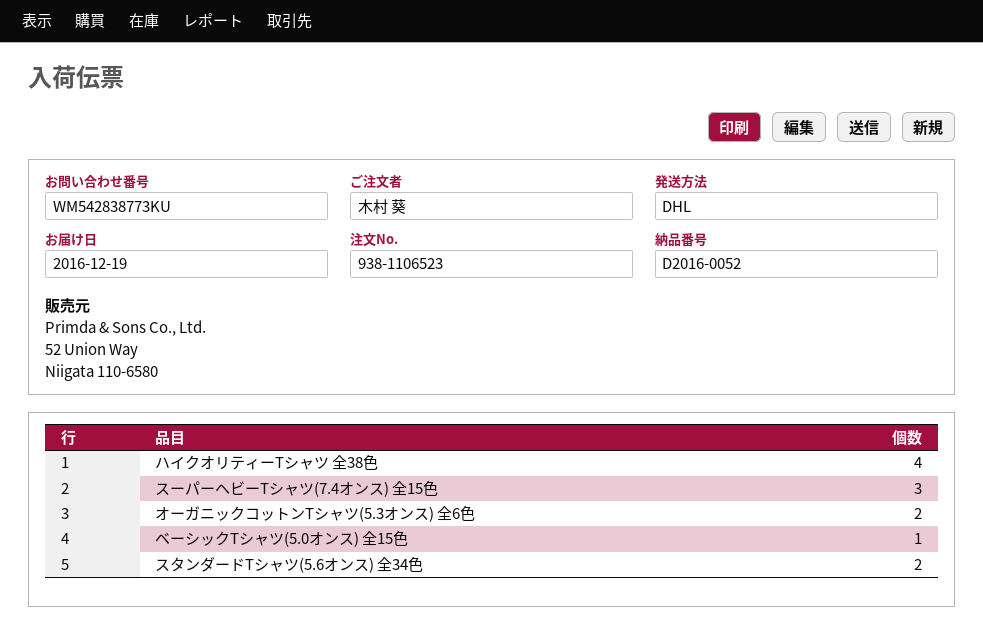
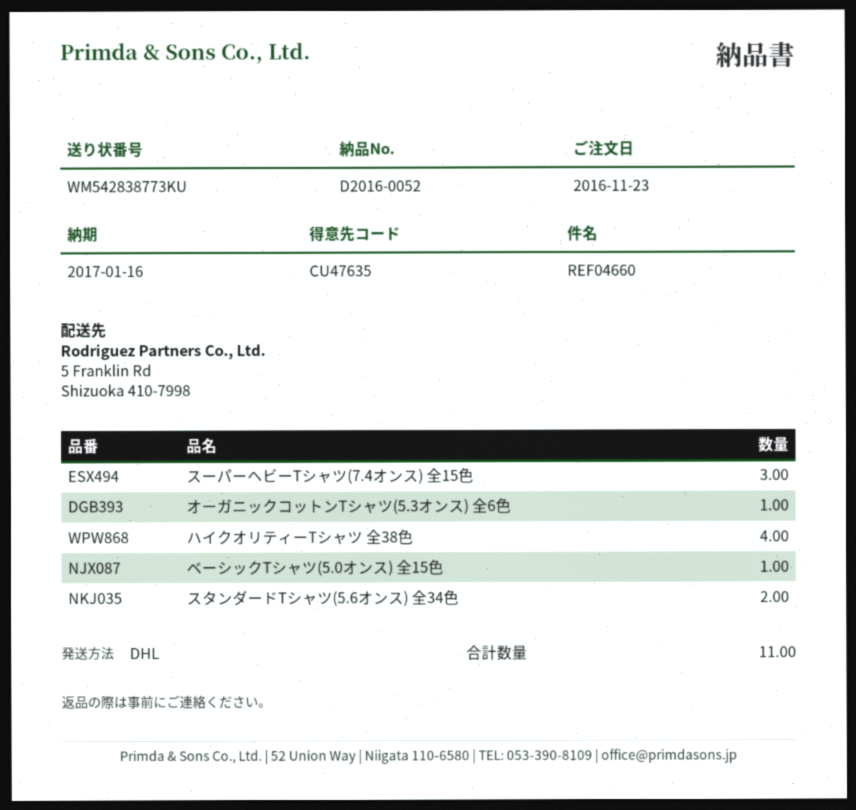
delivery date: 2016-12-19 -> 2017-01-16
オーガニックコットンTシャツ(5.3オンス) 全6色: 2 -> 1

